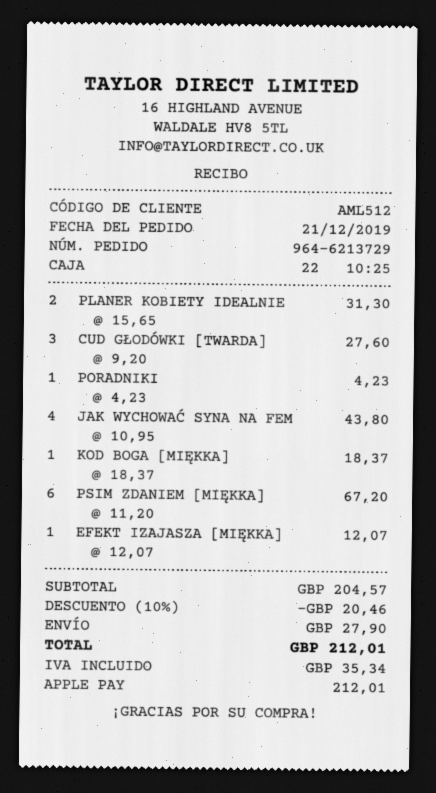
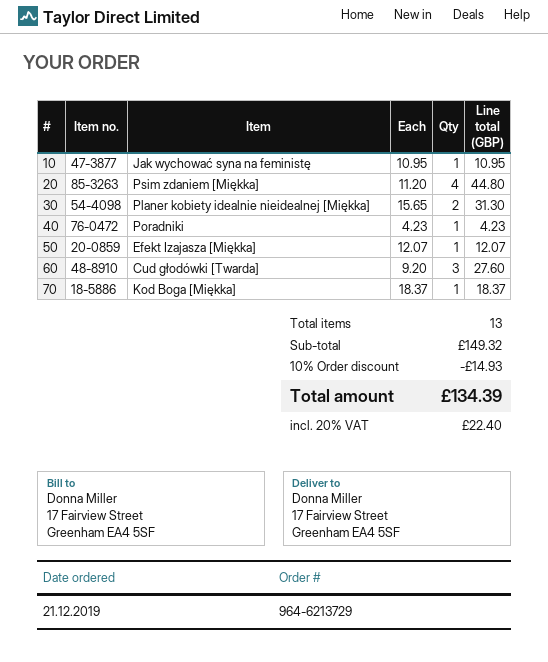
JAK WYCHOWAĆ SYNA NA FEM: 4 x 10.95 = 43.80 -> 1 x 10.95 = 10.95
PSIM ZDANIEM [MIĘKKA]: 6 x 11.20 = 67.20 -> 4 x 11.20 = 44.80
subtotal: 204.57 -> 149.32
discount: 10% = 20.46 -> 10% = 14.93
shipping: 27.90 -> none
tax: 35.34 -> 22.40
total: 212.01 -> 134.39

